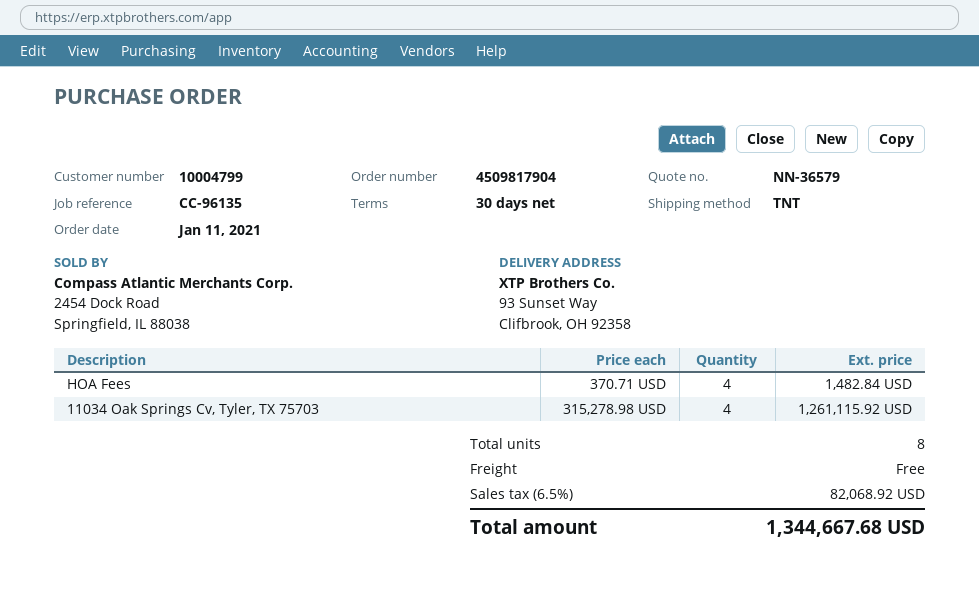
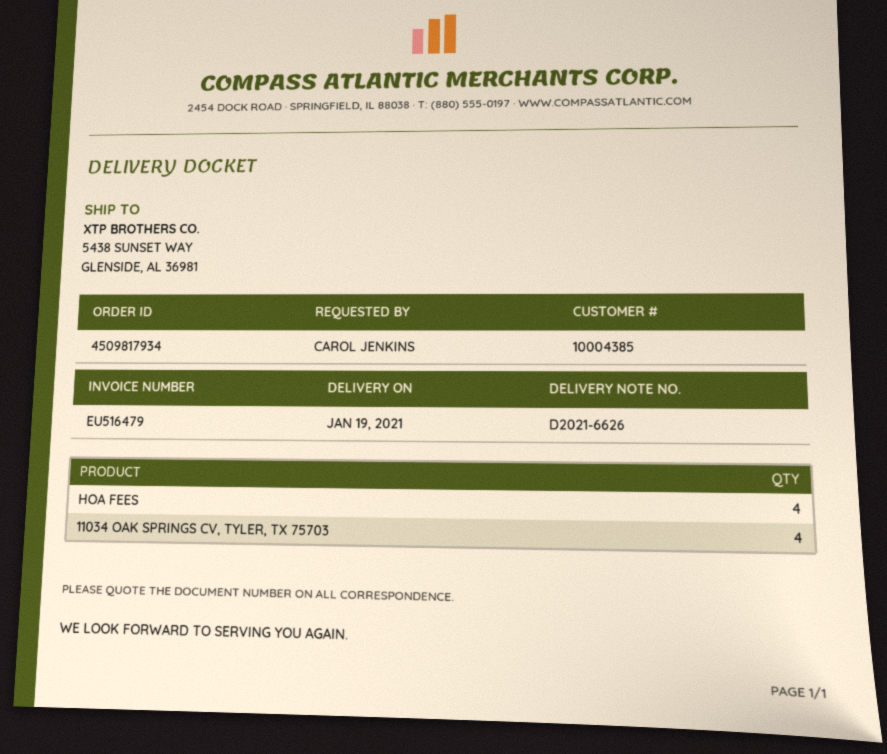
order number: 4509817904 -> 4509817934
customer number: 10004799 -> 10004385
ship to: 93 Sunset Way, Clifbrook, OH 92358 -> 5438 SUNSET WAY, GLENSIDE, AL 36981

